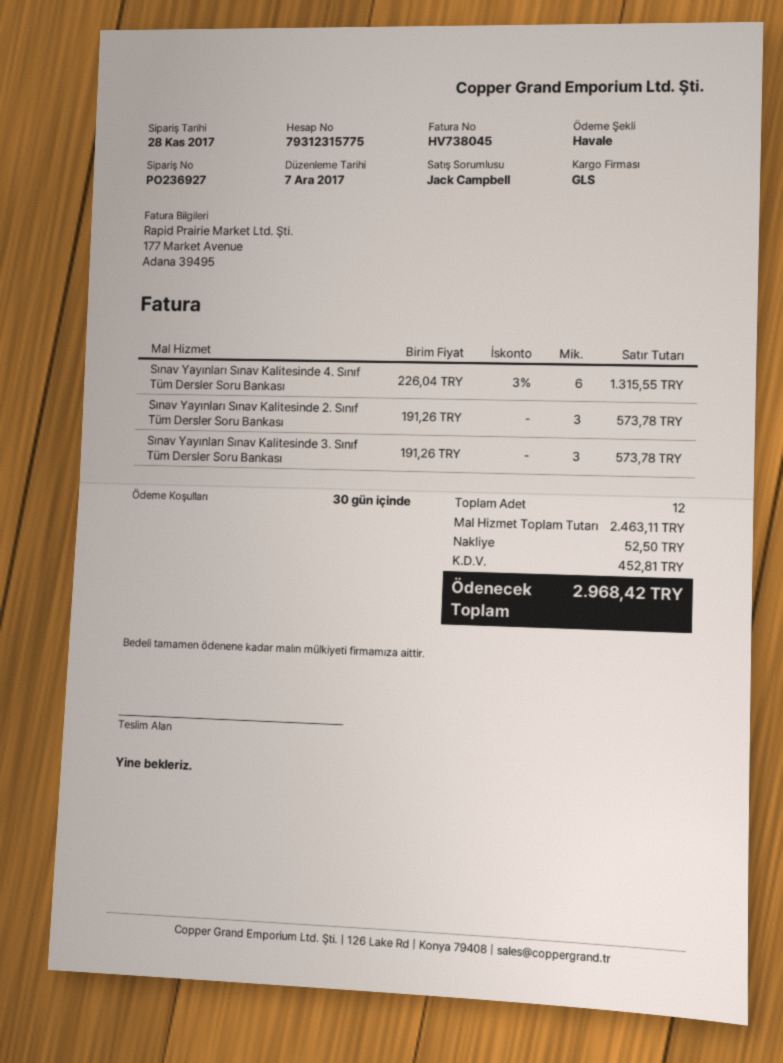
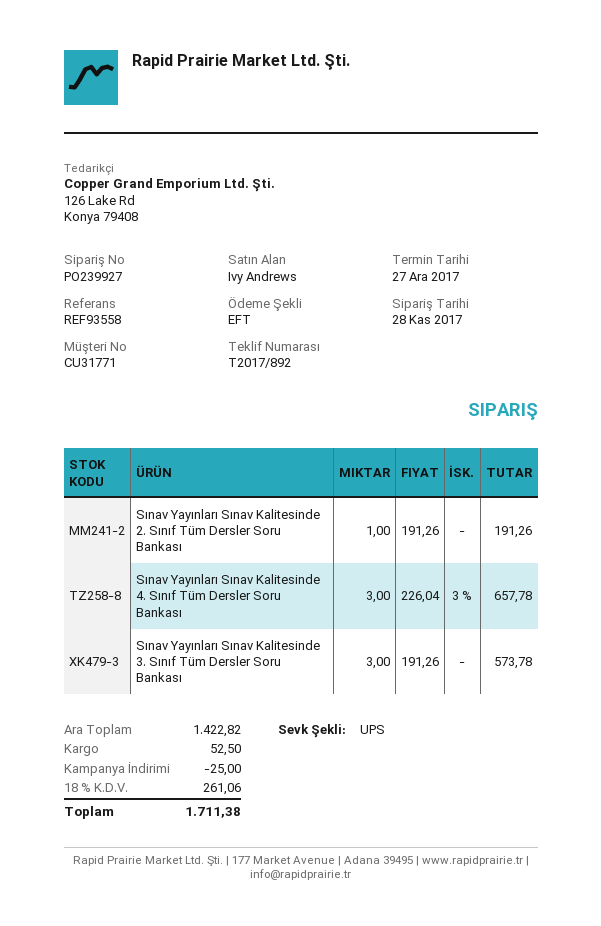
order number: PO236927 -> PO239927
shipping method: GLS -> UPS
Sınav Yayınları Sınav Kalitesinde 4. Sınıf Tüm Dersler Soru Bankası: 6 x 226.04 - 3% = 1315.55 -> 3 x 226.04 - 3% = 657.78
Sınav Yayınları Sınav Kalitesinde 2. Sınıf Tüm Dersler Soru Bankası: 3 x 191.26 = 573.78 -> 1 x 191.26 = 191.26
subtotal: 2463.11 -> 1422.82
discount: none -> 25.00
tax: 452.81 -> 261.06
total: 2968.42 -> 1711.38

